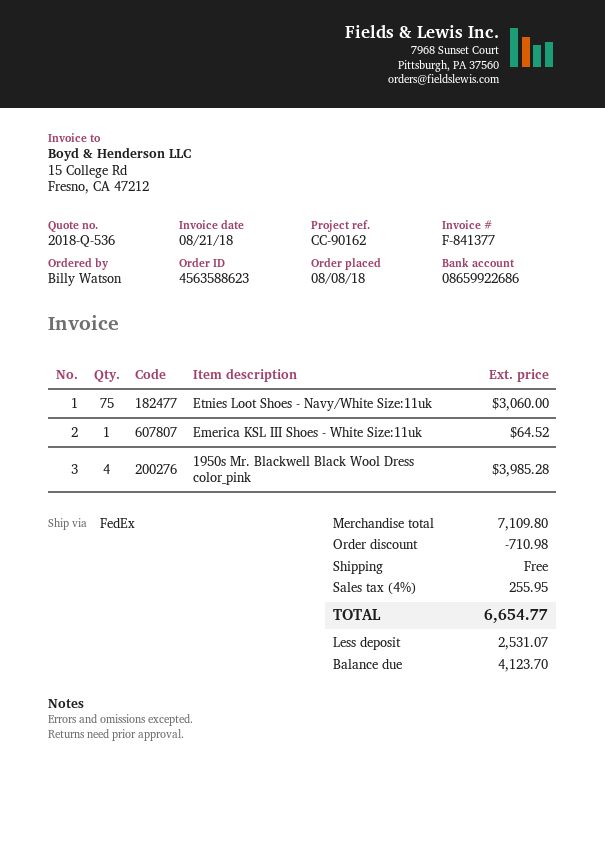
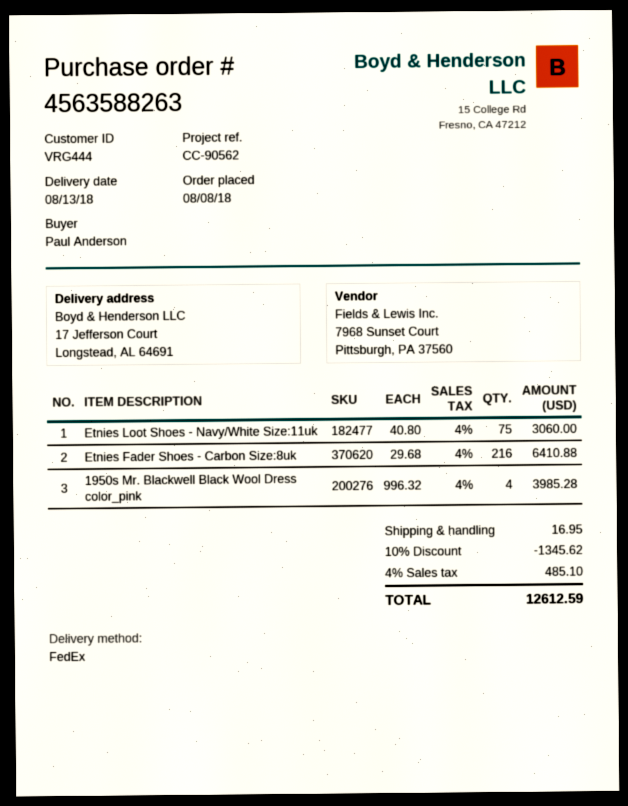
order number: 4563588623 -> 4563588263
reference: CC-90162 -> CC-90562
ordered by: Billy Watson -> Paul Anderson
Emerica KSL III Shoes - White Size:11uk: 1 for 64.52 -> none
Etnies Fader Shoes - Carbon Size:8uk: none -> 216 for 6410.88
discount: 710.98 -> 1345.62
shipping: 0.00 -> 16.95
tax: 4% = 255.95 -> 4% = 485.10
total: 6654.77 -> 12612.59

